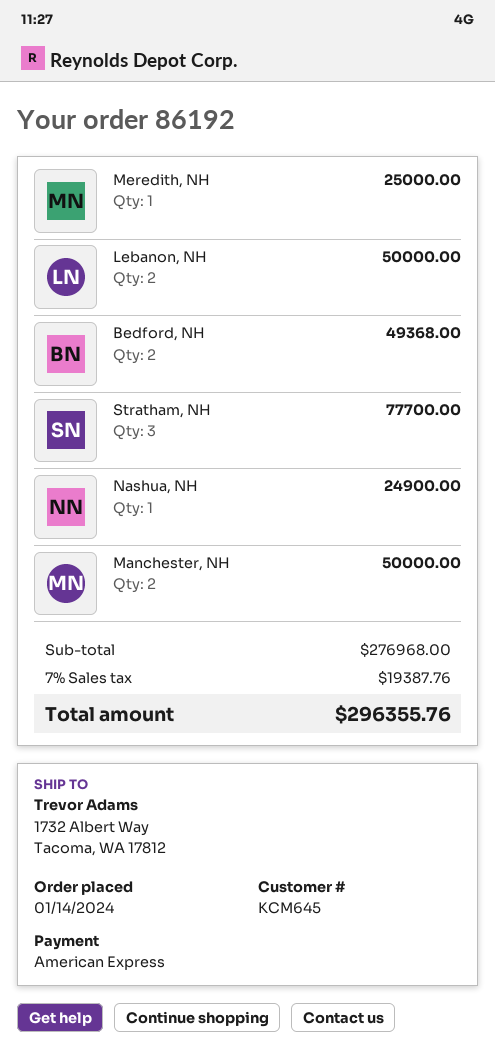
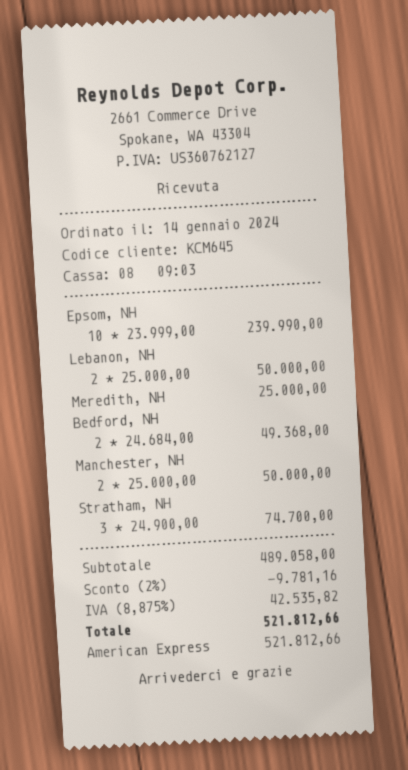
Stratham, NH: 3 for 77700.00 -> 3 for 74700.00
Nashua, NH: 1 for 24900.00 -> none
Epsom, NH: none -> 10 for 239990.00
subtotal: 276968.00 -> 489058.00
discount: none -> 2% = 9781.16
tax: 7% = 19387.76 -> 8.875% = 42535.82
total: 296355.76 -> 521812.66

